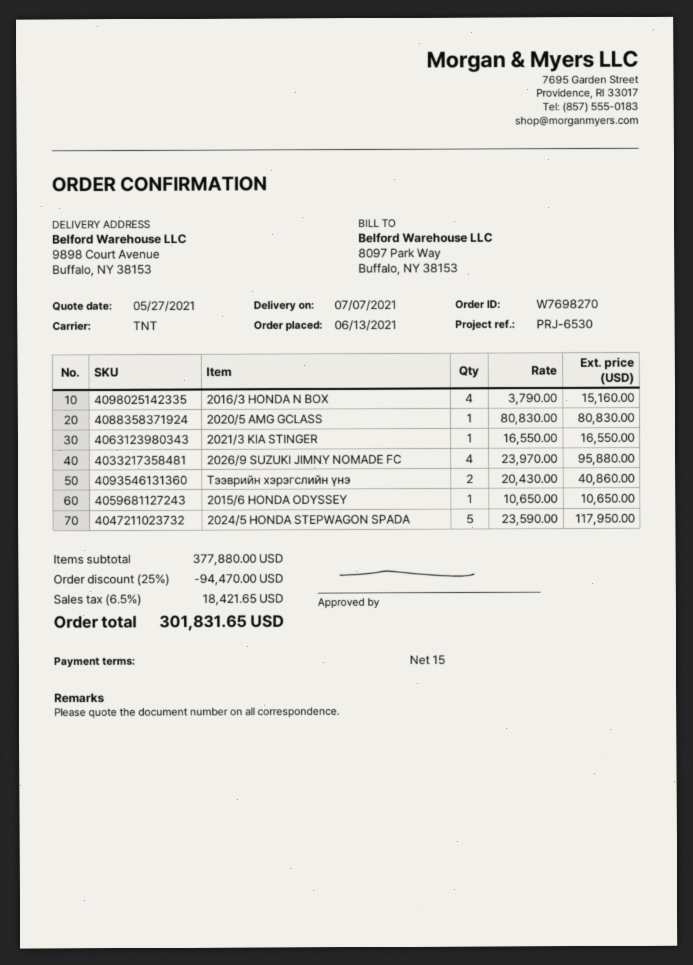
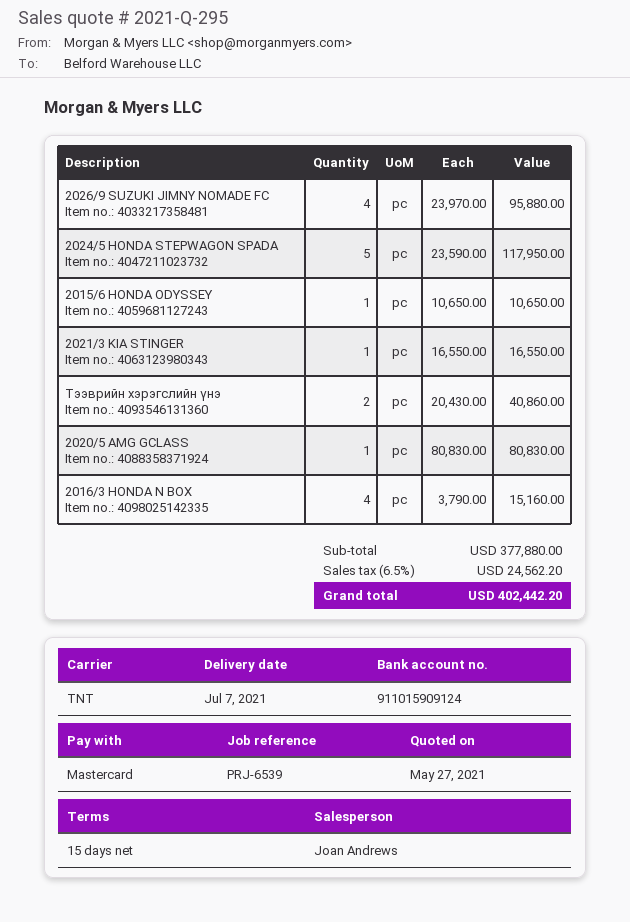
reference: PRJ-6530 -> PRJ-6539
discount: 25% = 94470.00 -> none
tax: 6.5% = 18421.65 -> 6.5% = 24562.20
total: 301831.65 -> 402442.20

